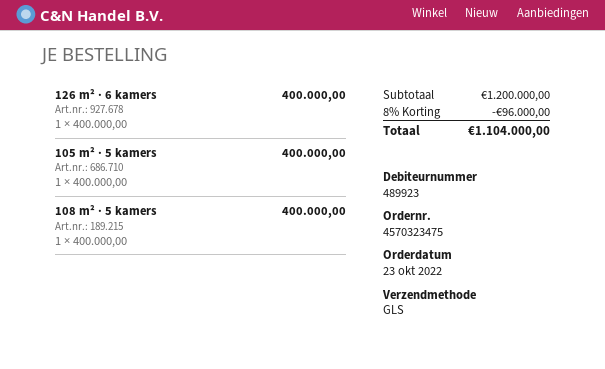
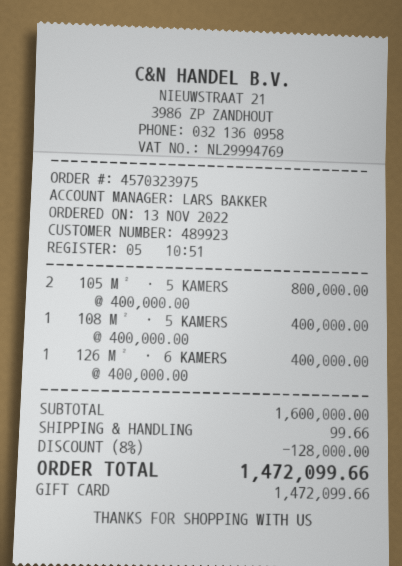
order number: 4570323475 -> 4570323975
order date: 2022-10-23 -> 2022-11-13
105 m² · 5 kamers: 1 x 400000.00 = 400000.00 -> 2 x 400000.00 = 800000.00
subtotal: 1200000.00 -> 1600000.00
discount: 8% = 96000.00 -> 8% = 128000.00
shipping: none -> 99.66
total: 1104000.00 -> 1472099.66

